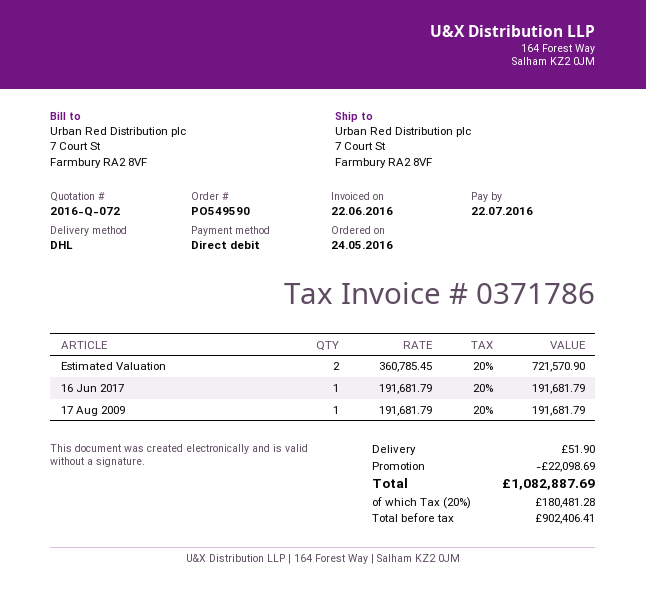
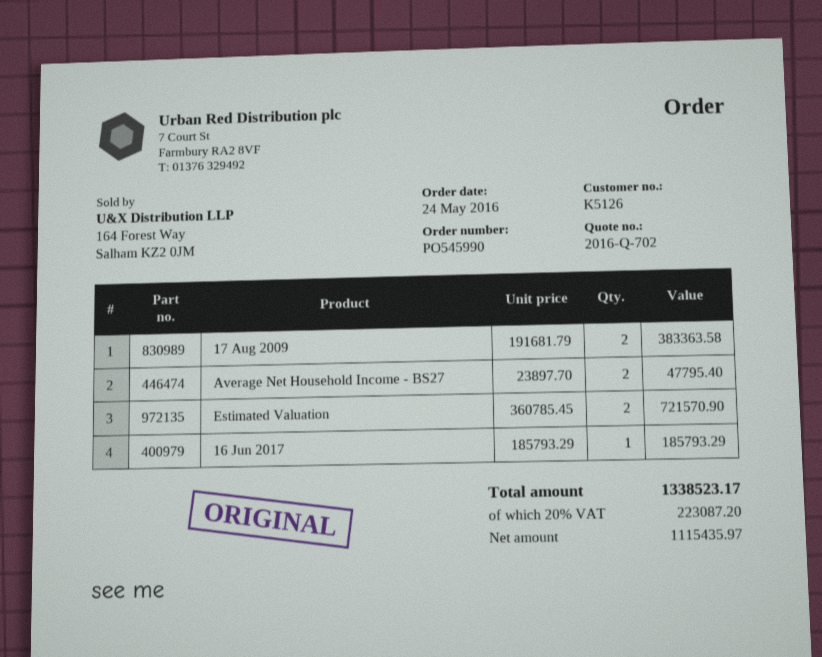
quote number: 2016-Q-072 -> 2016-Q-702
order number: PO549590 -> PO545990
16 Jun 2017: 1 x 191681.79 = 191681.79 -> 1 x 185793.29 = 185793.29
17 Aug 2009: 1 x 191681.79 = 191681.79 -> 2 x 191681.79 = 383363.58
Average Net Household Income - BS27: none -> 2 x 23897.70 = 47795.40
discount: 22098.69 -> none
shipping: 51.90 -> none
net: 902406.41 -> 1115435.97
tax: 20% = 180481.28 -> 20% = 223087.20
total: 1082887.69 -> 1338523.17

